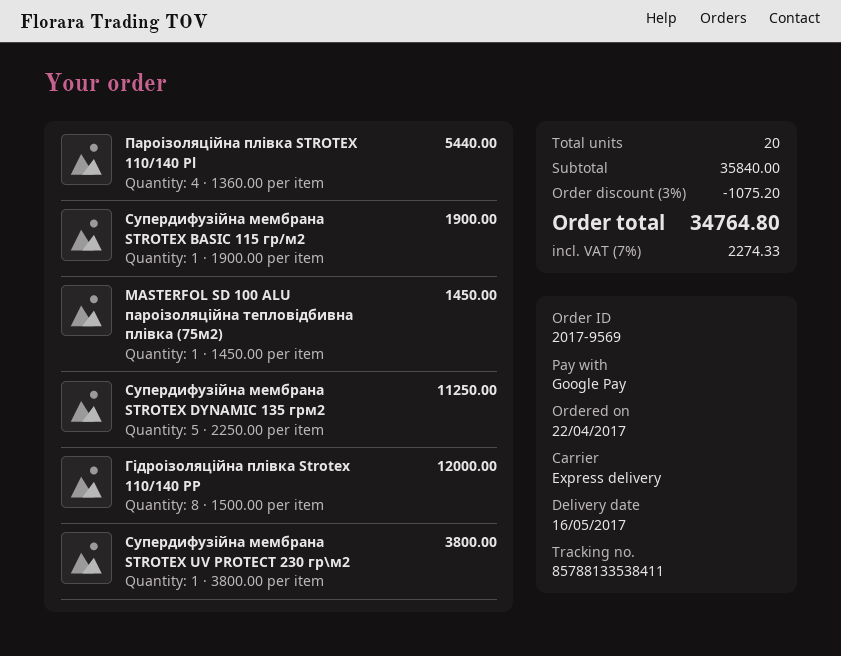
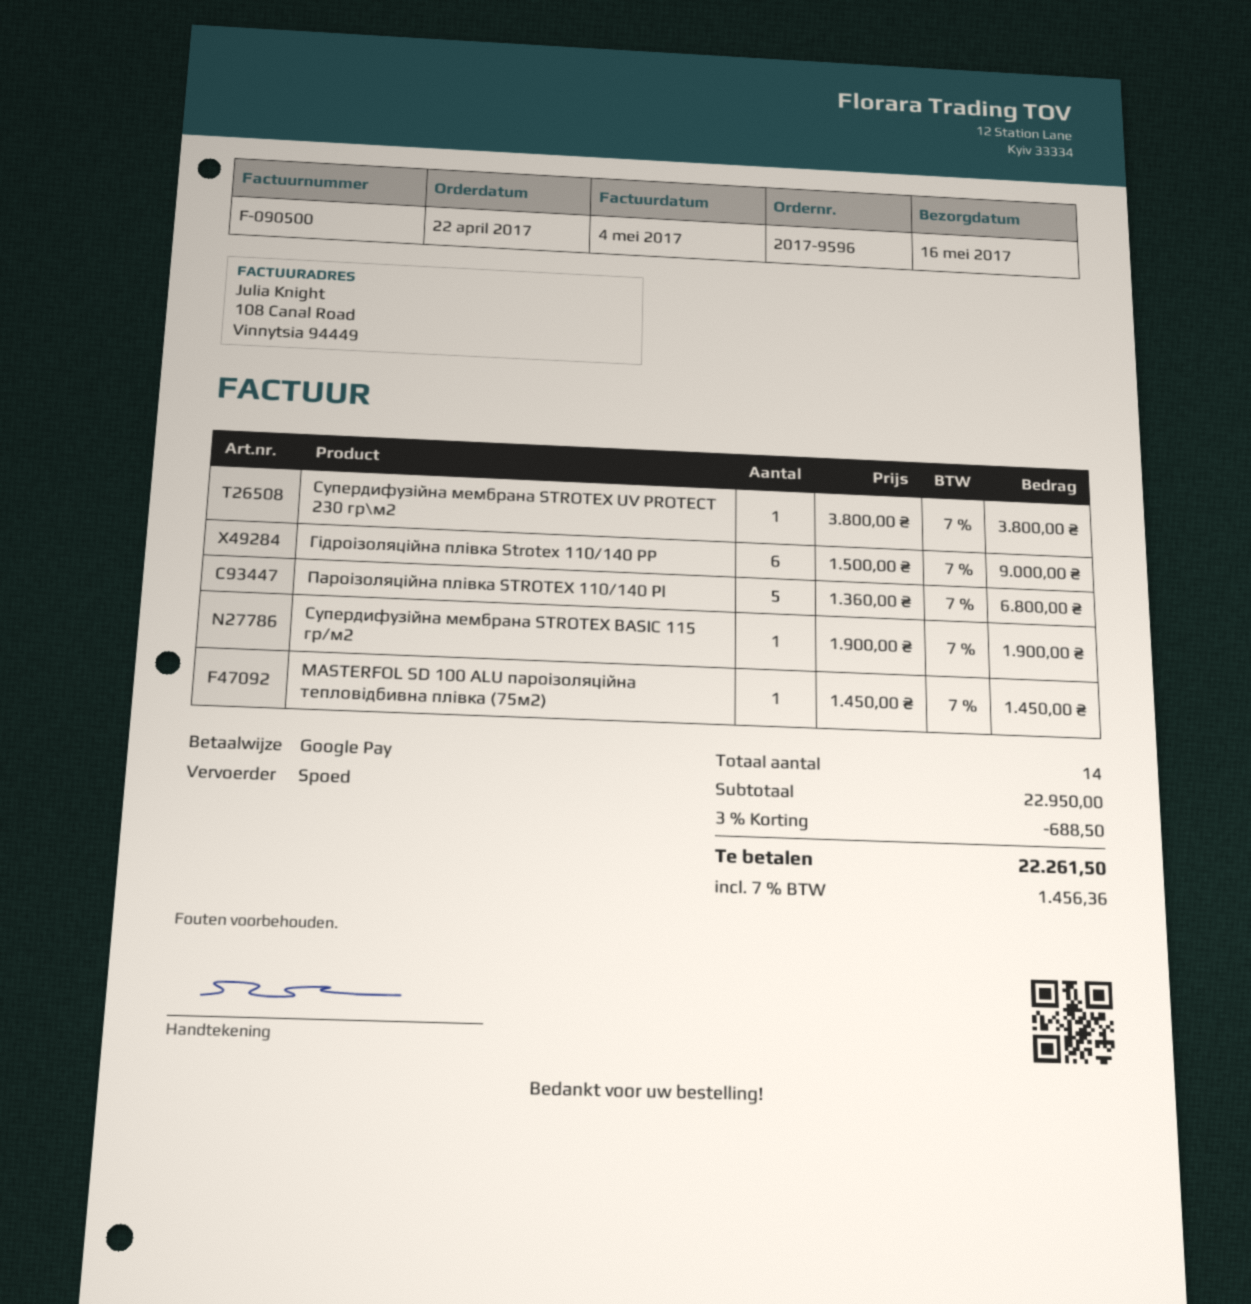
order number: 2017-9569 -> 2017-9596
Пароізоляційна плівка STROTEX 110/140 Pl: 4 x 1360.00 = 5440.00 -> 5 x 1360.00 = 6800.00
Супердифузійна мембрана STROTEX DYNAMIC 135 грм2: 5 x 2250.00 = 11250.00 -> none
Гідроізоляційна плівка Strotex 110/140 PP: 8 x 1500.00 = 12000.00 -> 6 x 1500.00 = 9000.00
total quantity: 20 -> 14
subtotal: 35840.00 -> 22950.00
discount: 3% = 1075.20 -> 3% = 688.50
tax: 7% = 2274.33 -> 7% = 1456.36
total: 34764.80 -> 22261.50

